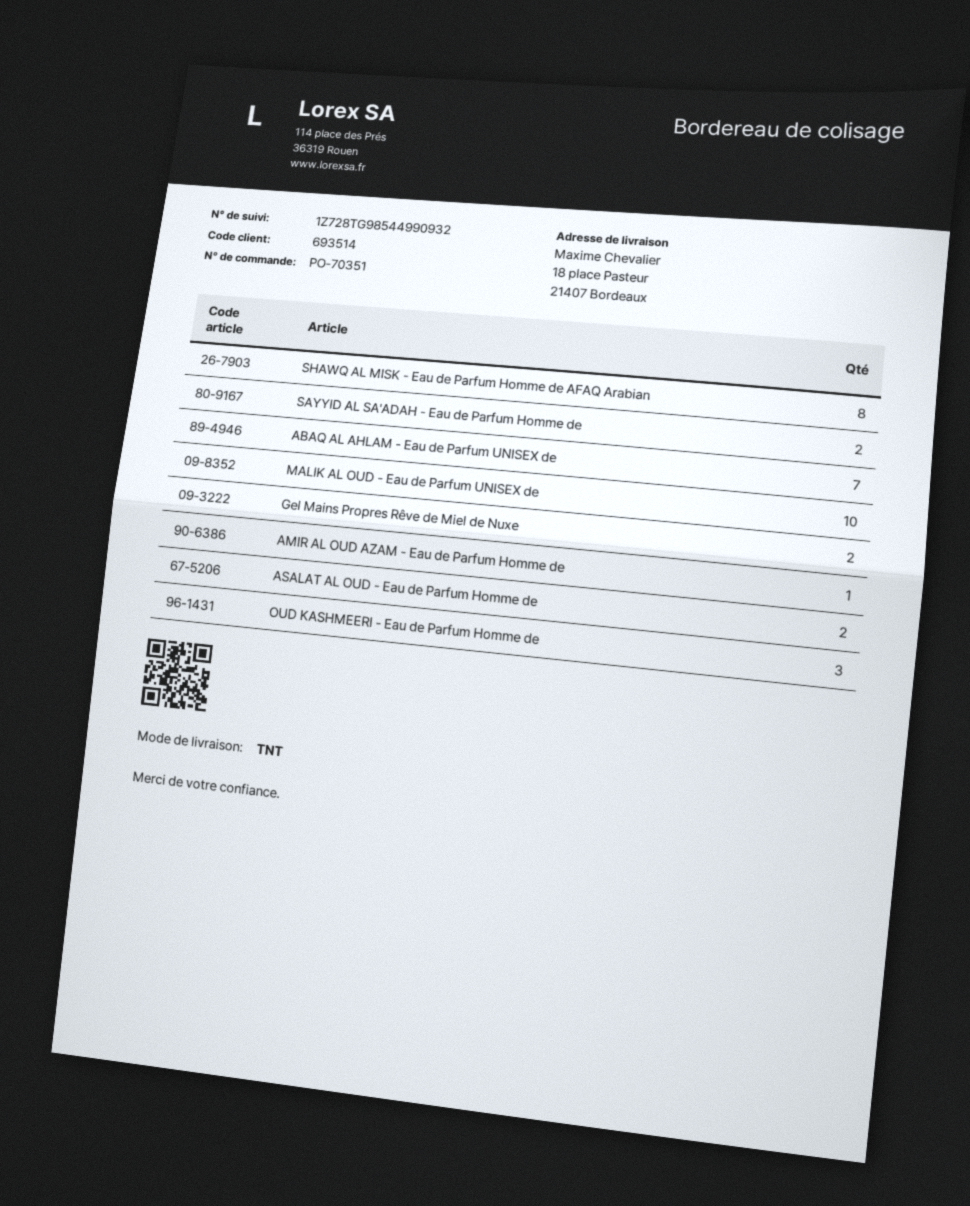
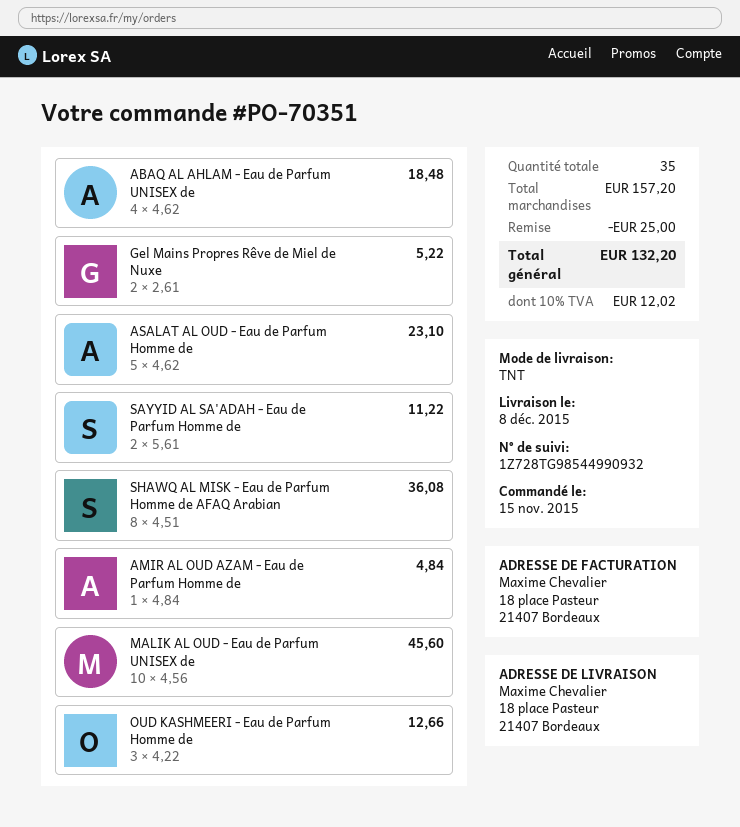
ABAQ AL AHLAM - Eau de Parfum UNISEX de: 7 -> 4
ASALAT AL OUD - Eau de Parfum Homme de: 2 -> 5

